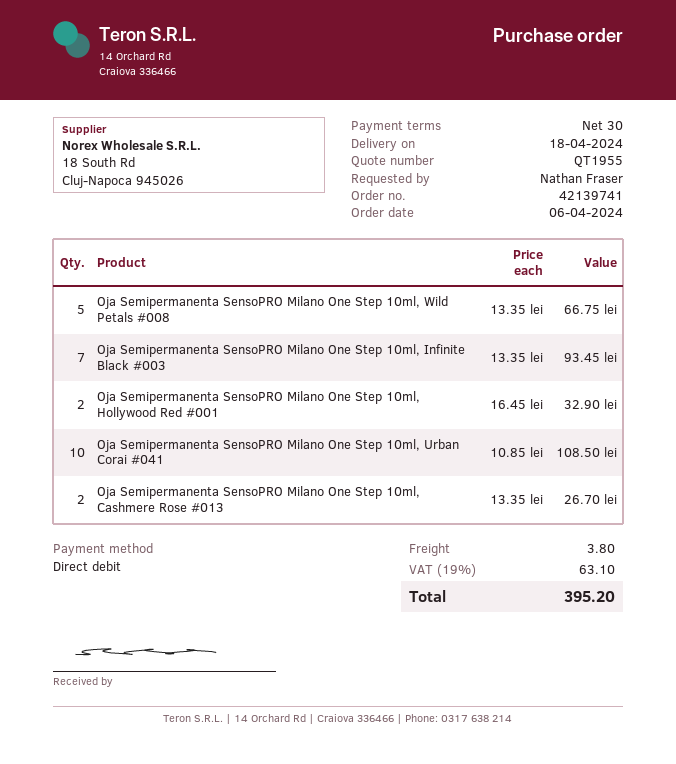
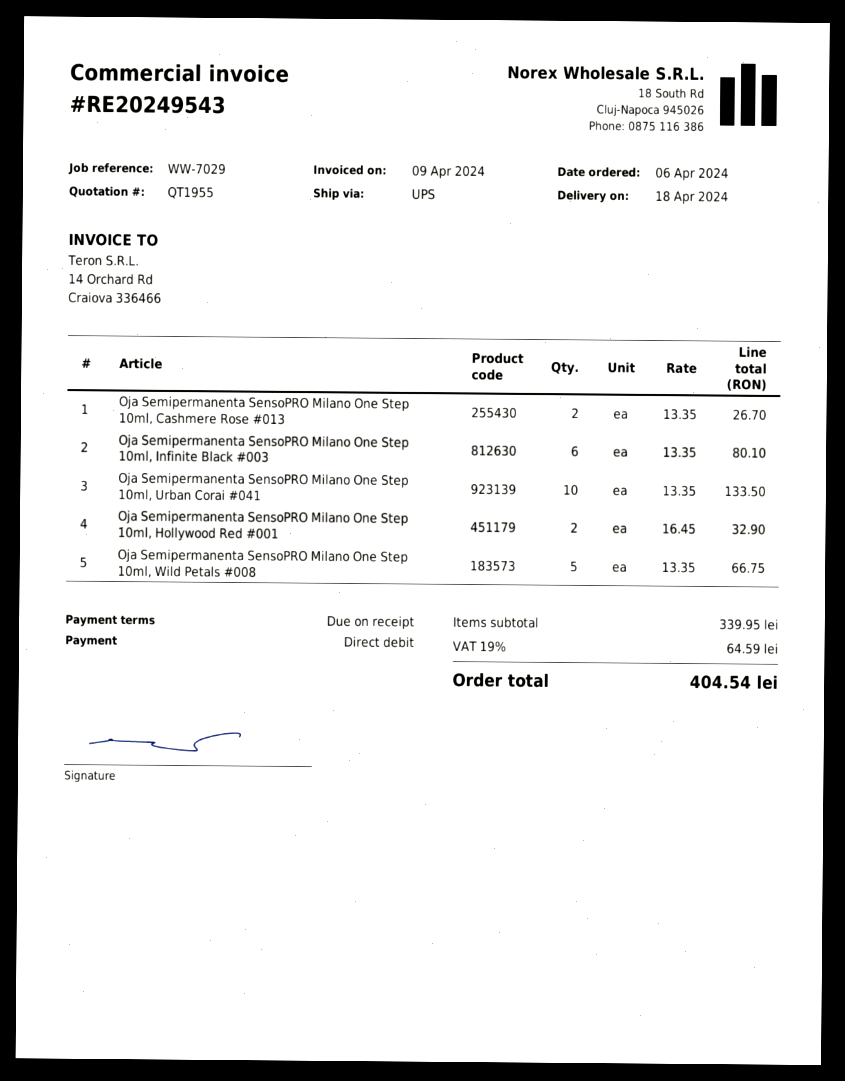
payment terms: 30 days -> on receipt
Oja Semipermanenta SensoPRO Milano One Step 10ml, Infinite Black #003: 7 x 13.35 = 93.45 -> 6 x 13.35 = 80.10
Oja Semipermanenta SensoPRO Milano One Step 10ml, Urban Corai #041: 10 x 10.85 = 108.50 -> 10 x 13.35 = 133.50
shipping: 3.80 -> none
tax: 19% = 63.10 -> 19% = 64.59
total: 395.20 -> 404.54

